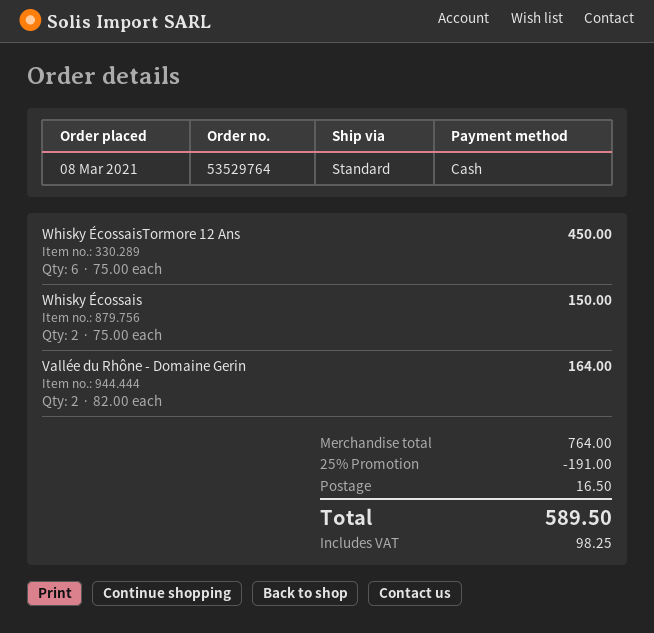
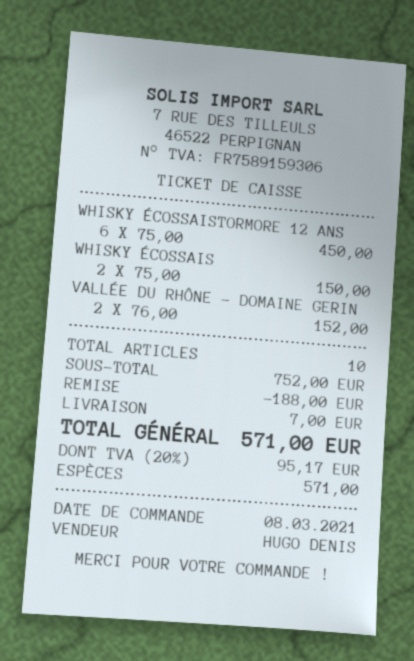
Vallée du Rhône - Domaine Gerin: 2 x 82.00 = 164.00 -> 2 x 76.00 = 152.00
subtotal: 764.00 -> 752.00
discount: 191.00 -> 188.00
shipping: 16.50 -> 7.00
tax: 98.25 -> 95.17
total: 589.50 -> 571.00

